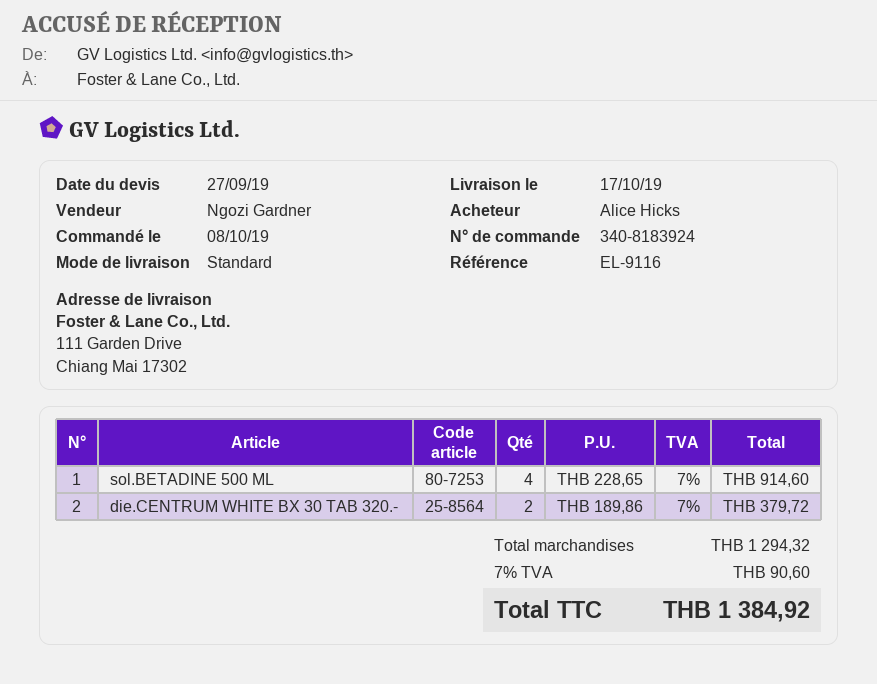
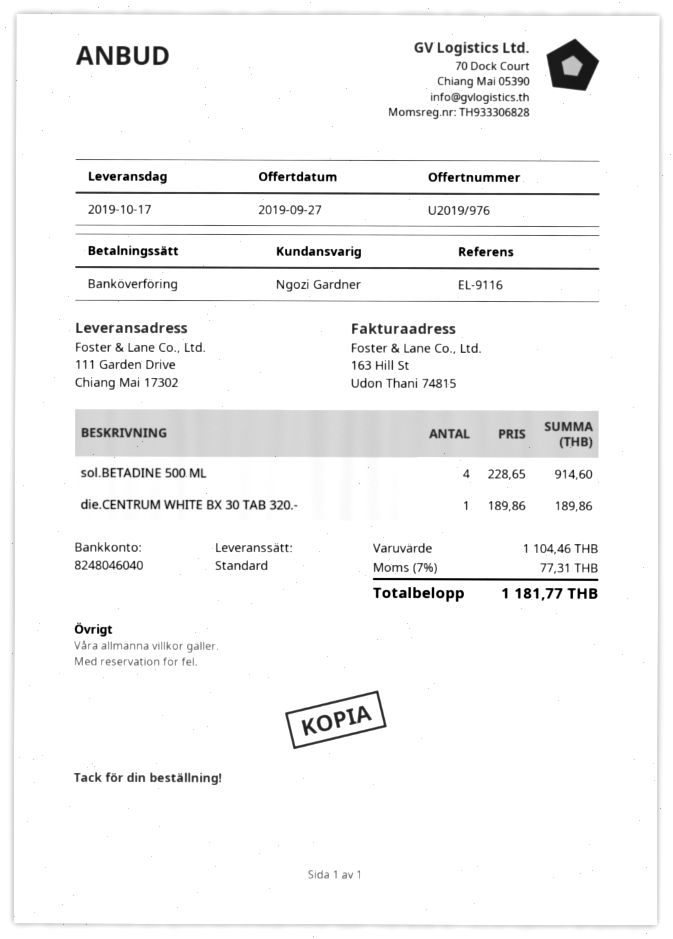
die.CENTRUM WHITE BX 30 TAB 320.-: 2 x 189.86 = 379.72 -> 1 x 189.86 = 189.86
subtotal: 1294.32 -> 1104.46
tax: 7% = 90.60 -> 7% = 77.31
total: 1384.92 -> 1181.77

